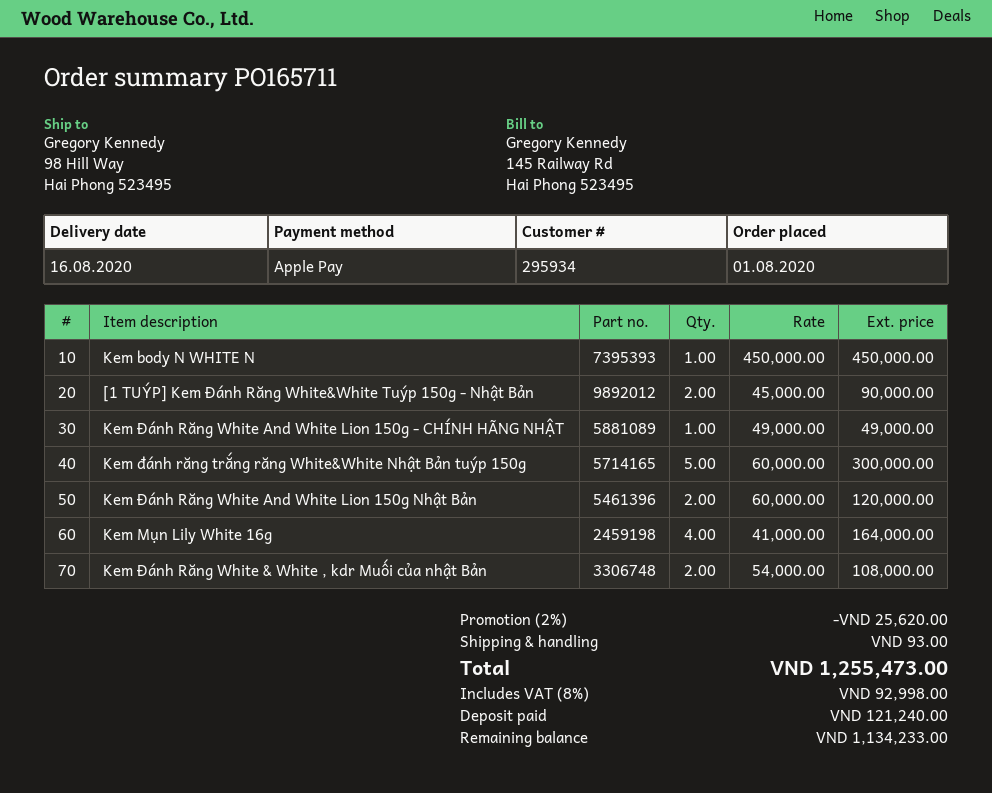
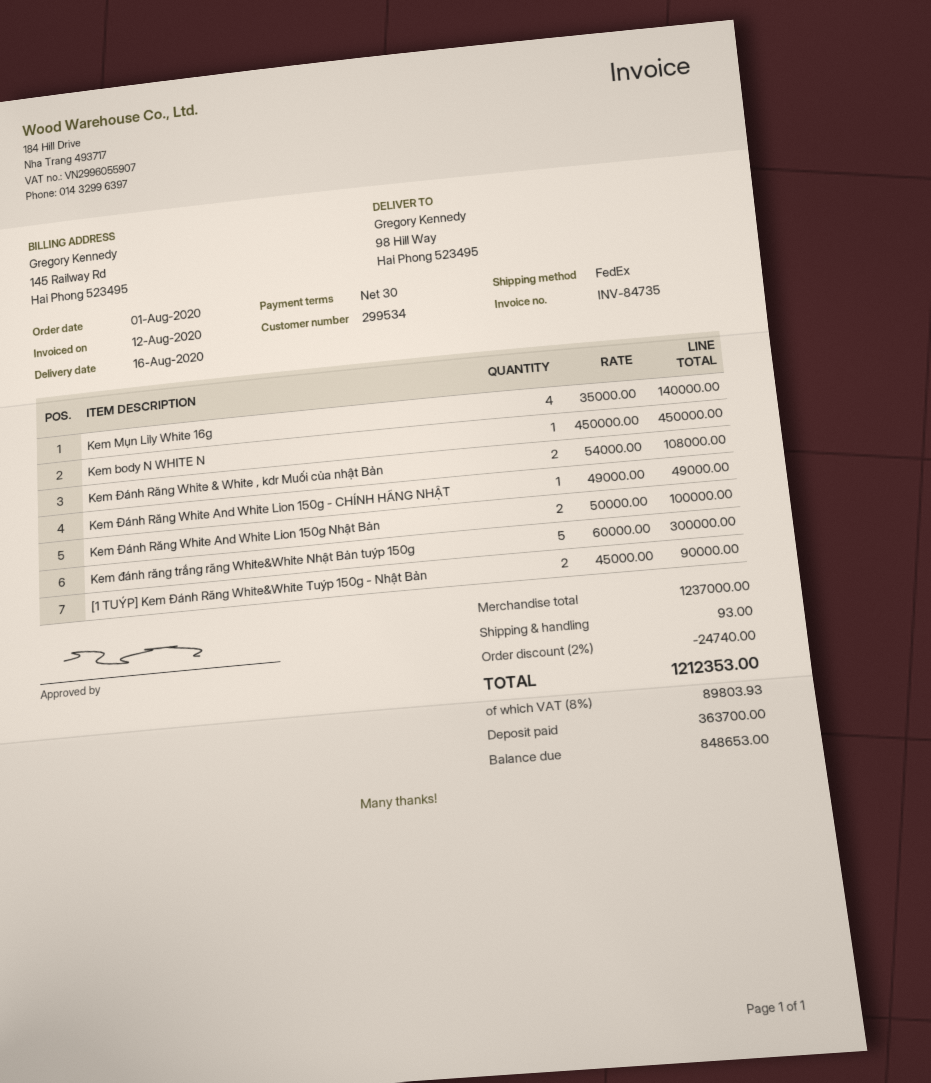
customer number: 295934 -> 299534
Kem Đánh Răng White And White Lion 150g Nhật Bản: 2 x 60000.00 = 120000.00 -> 2 x 50000.00 = 100000.00
Kem Mụn Lily White 16g: 4 x 41000.00 = 164000.00 -> 4 x 35000.00 = 140000.00
discount: 2% = 25620.00 -> 2% = 24740.00
tax: 8% = 92998.00 -> 8% = 89803.93
total: 1255473.00 -> 1212353.00
deposit: 121240.00 -> 363700.00
balance: 1134233.00 -> 848653.00

